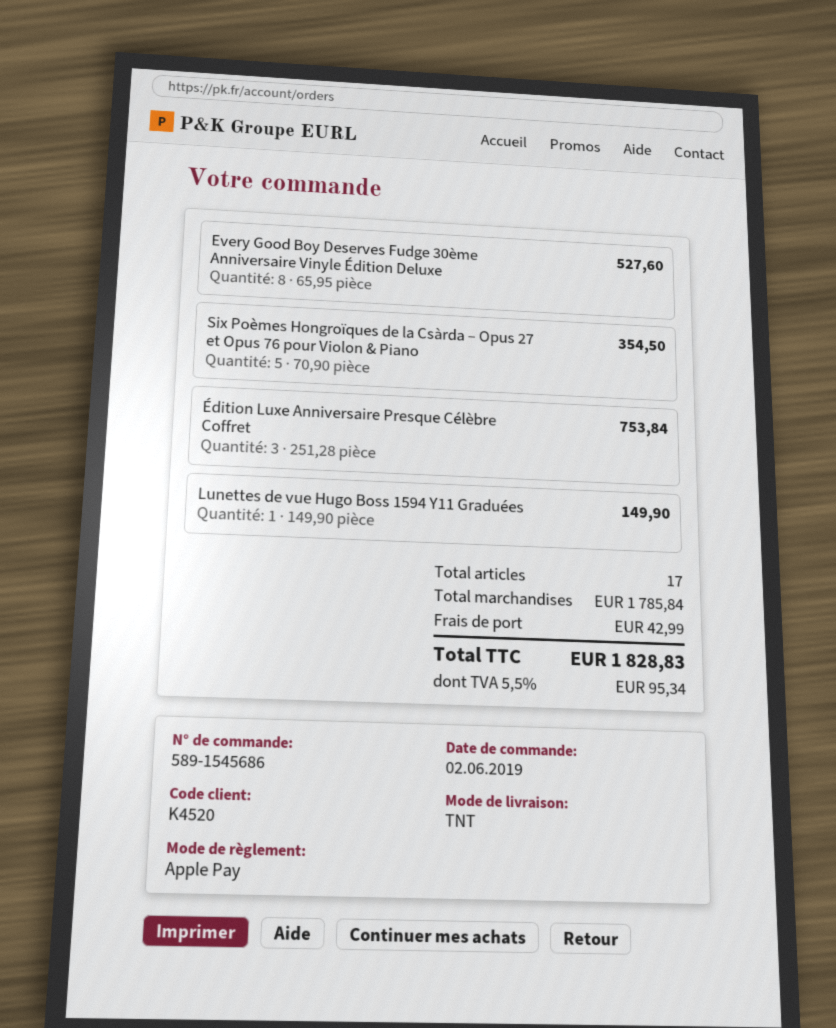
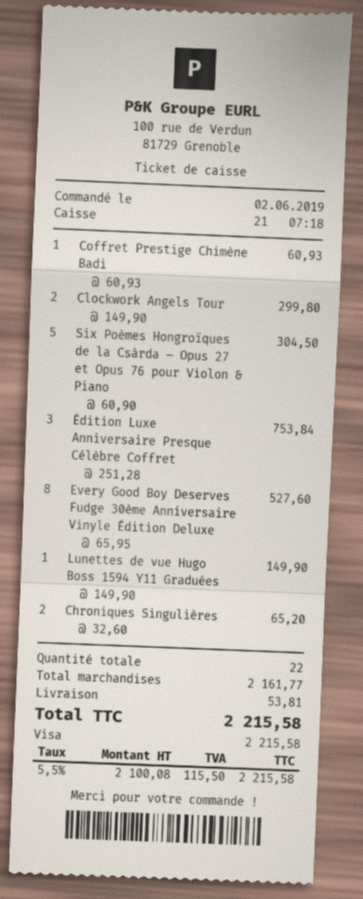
payment method: Apple Pay -> Visa
Six Poèmes Hongroïques de la Csàrda – Opus 27 et Opus 76 pour Violon & Piano: 5 x 70.90 = 354.50 -> 5 x 60.90 = 304.50
Coffret Prestige Chimène Badi: none -> 1 x 60.93 = 60.93
Clockwork Angels Tour: none -> 2 x 149.90 = 299.80
Chroniques Singulières: none -> 2 x 32.60 = 65.20
total quantity: 17 -> 22
subtotal: 1785.84 -> 2161.77
shipping: 42.99 -> 53.81
tax: 5.5% = 95.34 -> 5.5% = 115.50
total: 1828.83 -> 2215.58

